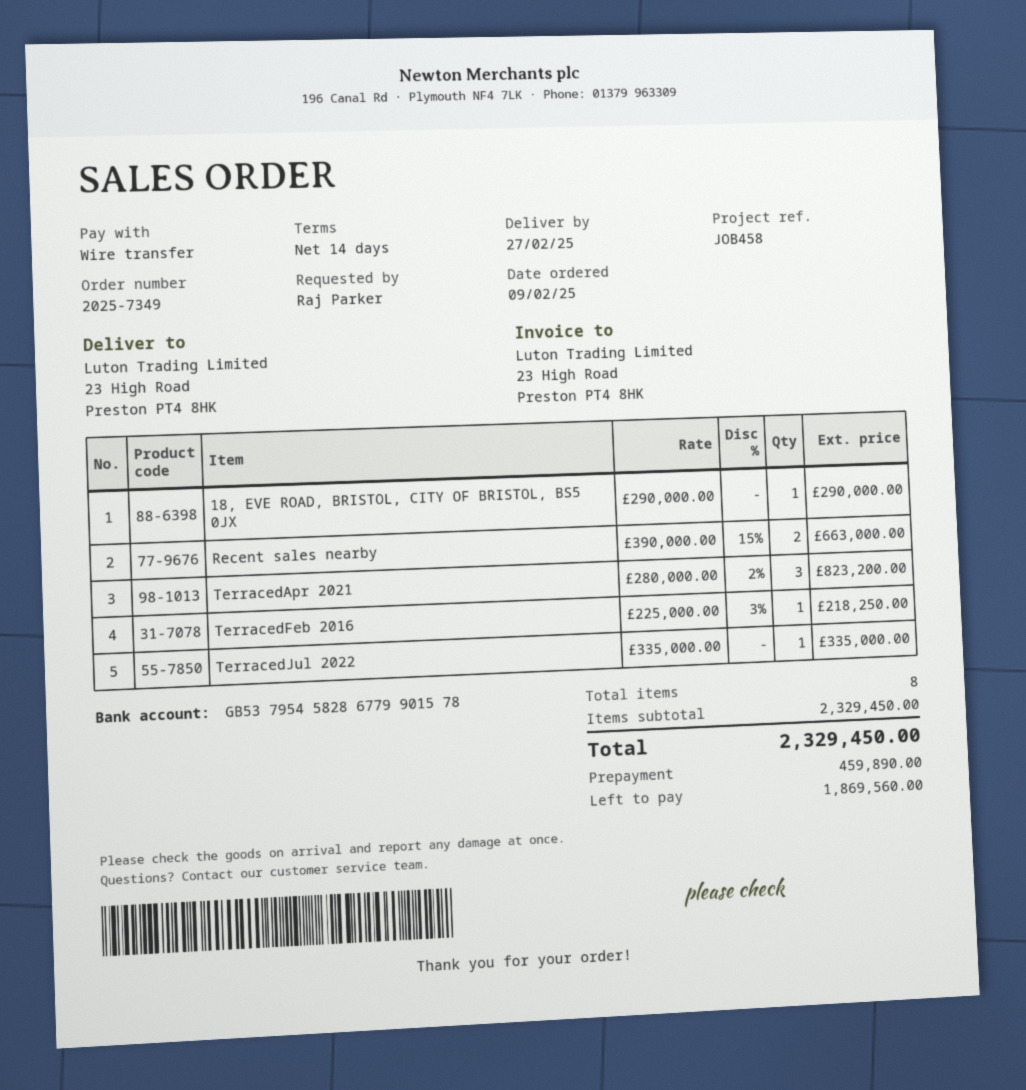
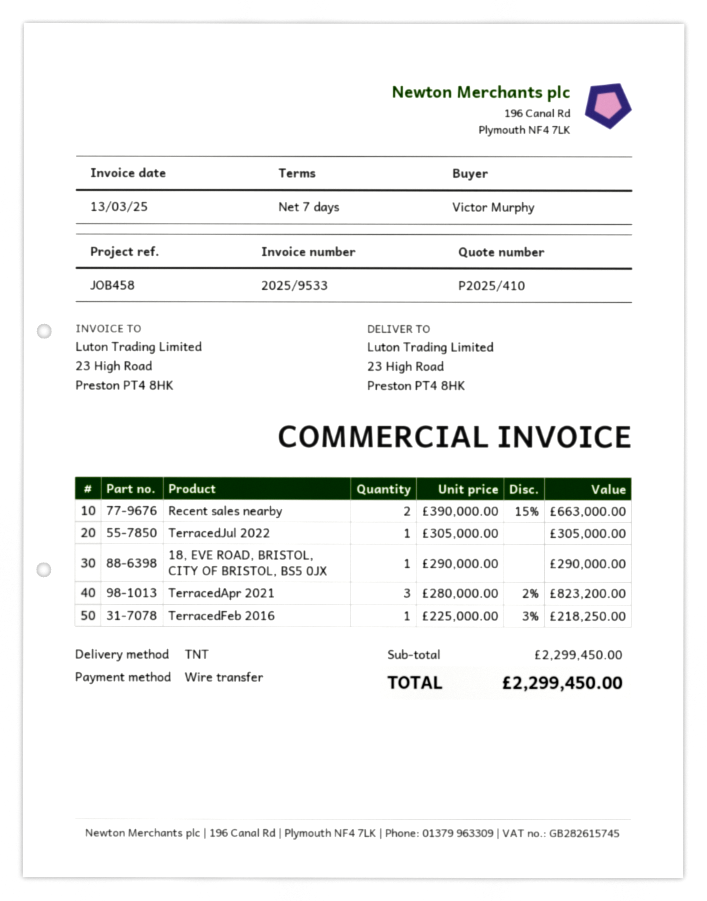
payment terms: 14 days -> 7 days
ordered by: Raj Parker -> Victor Murphy
TerracedJul 2022: 1 x 335000.00 = 335000.00 -> 1 x 305000.00 = 305000.00
subtotal: 2329450.00 -> 2299450.00
total: 2329450.00 -> 2299450.00

